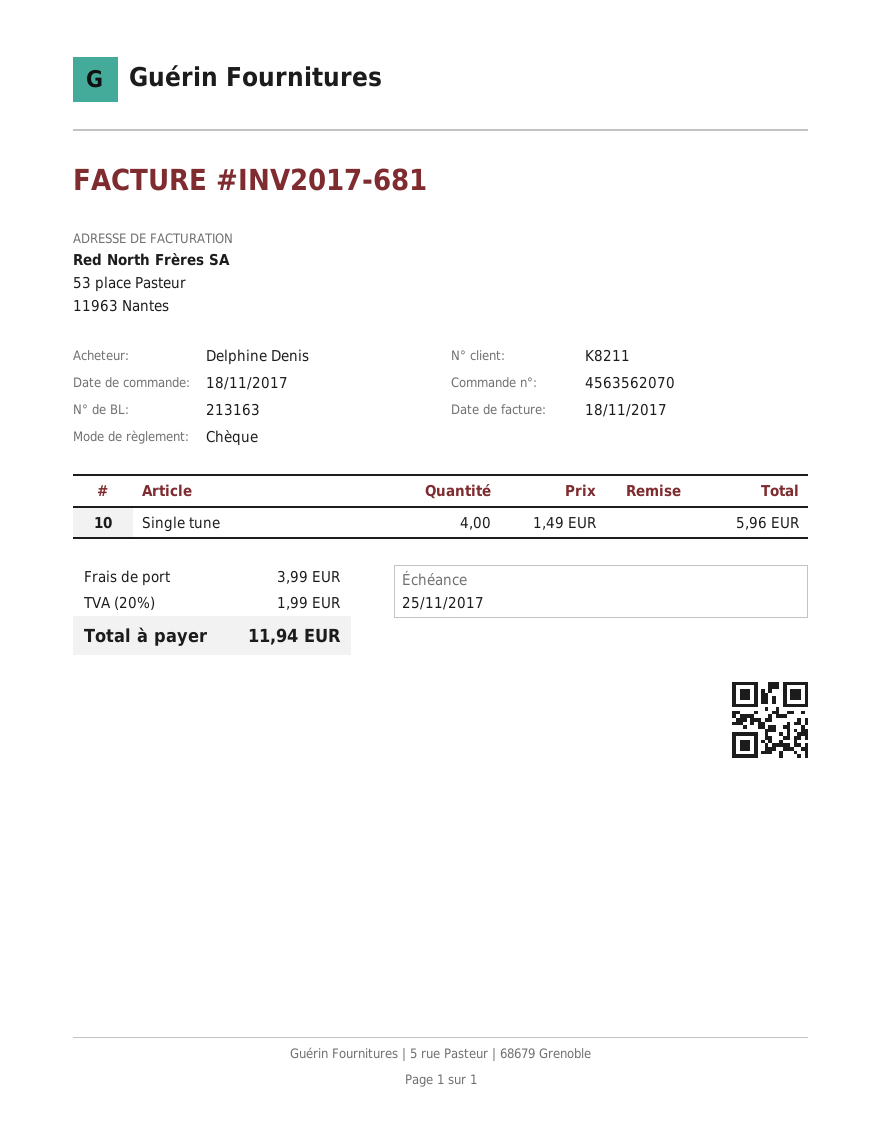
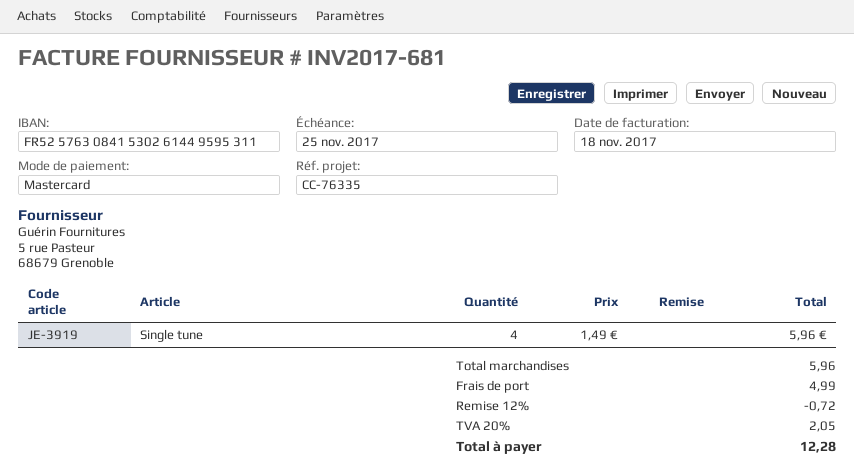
payment method: cheque -> Mastercard
discount: none -> 12% = 0.72
shipping: 3.99 -> 4.99
tax: 20% = 1.99 -> 20% = 2.05
total: 11.94 -> 12.28

